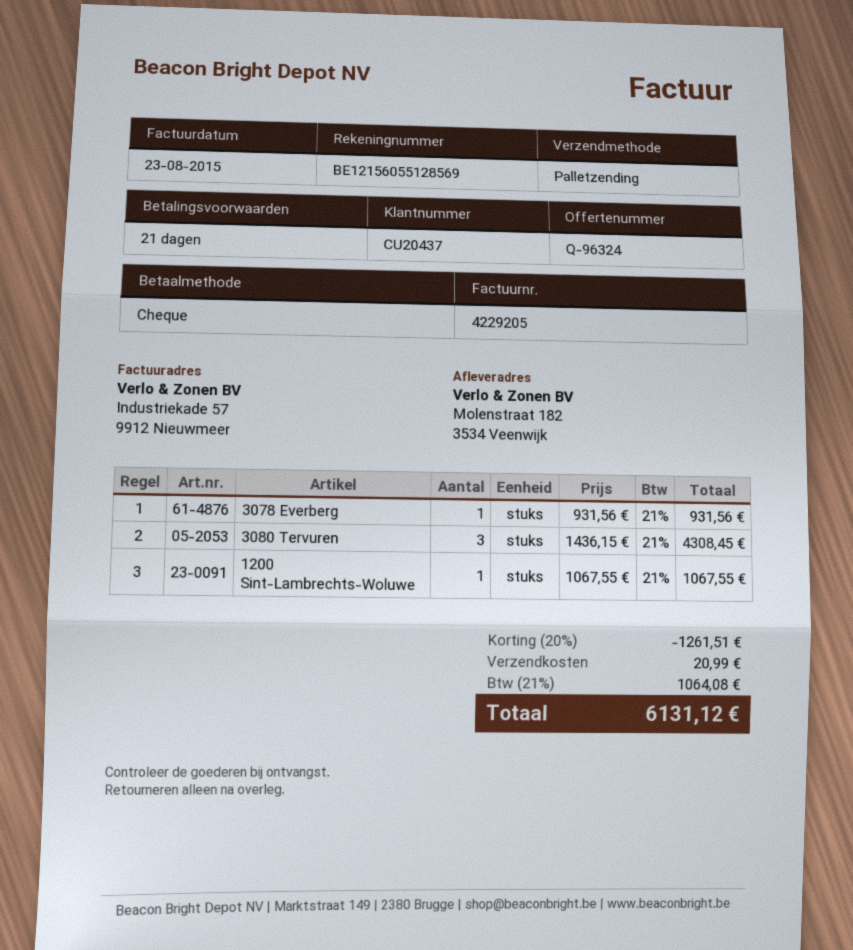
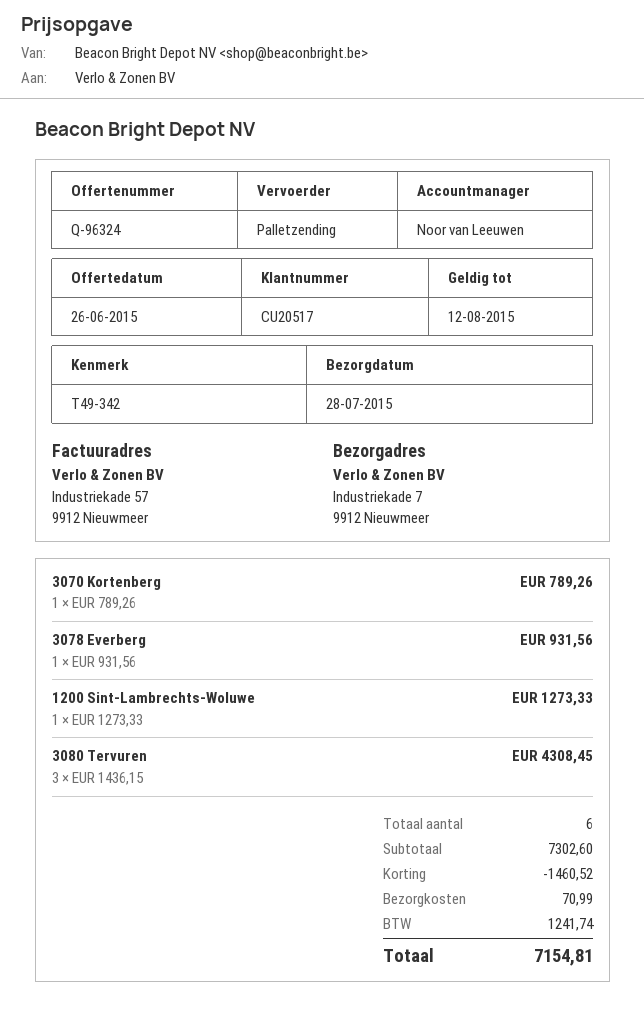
customer number: CU20437 -> CU20517
ship to: Molenstraat 182, 3534 Veenwijk -> Industriekade 7, 9912 Nieuwmeer
1200 Sint-Lambrechts-Woluwe: 1 x 1067.55 = 1067.55 -> 1 x 1273.33 = 1273.33
3070 Kortenberg: none -> 1 x 789.26 = 789.26
discount: 1261.51 -> 1460.52
shipping: 20.99 -> 70.99
tax: 1064.08 -> 1241.74
total: 6131.12 -> 7154.81

